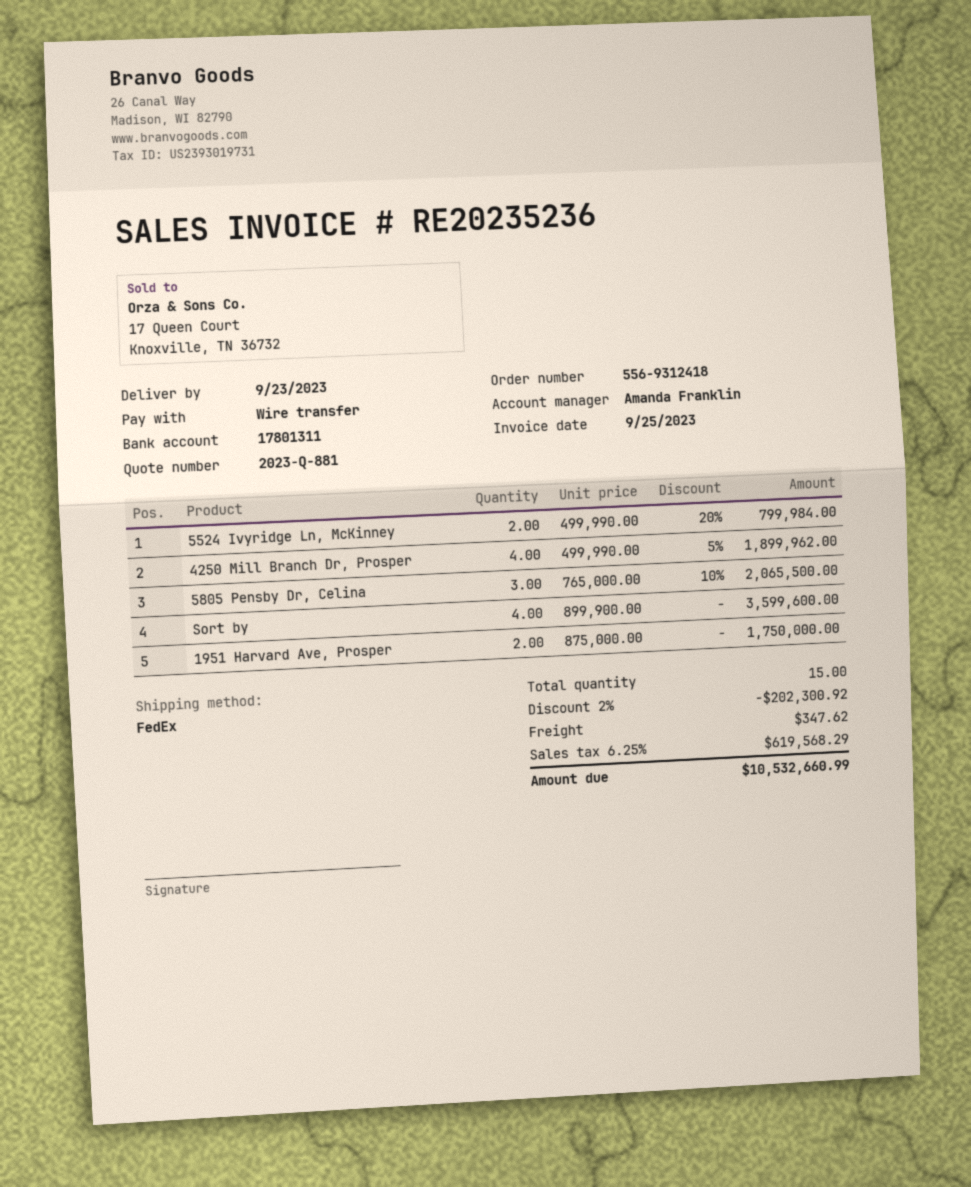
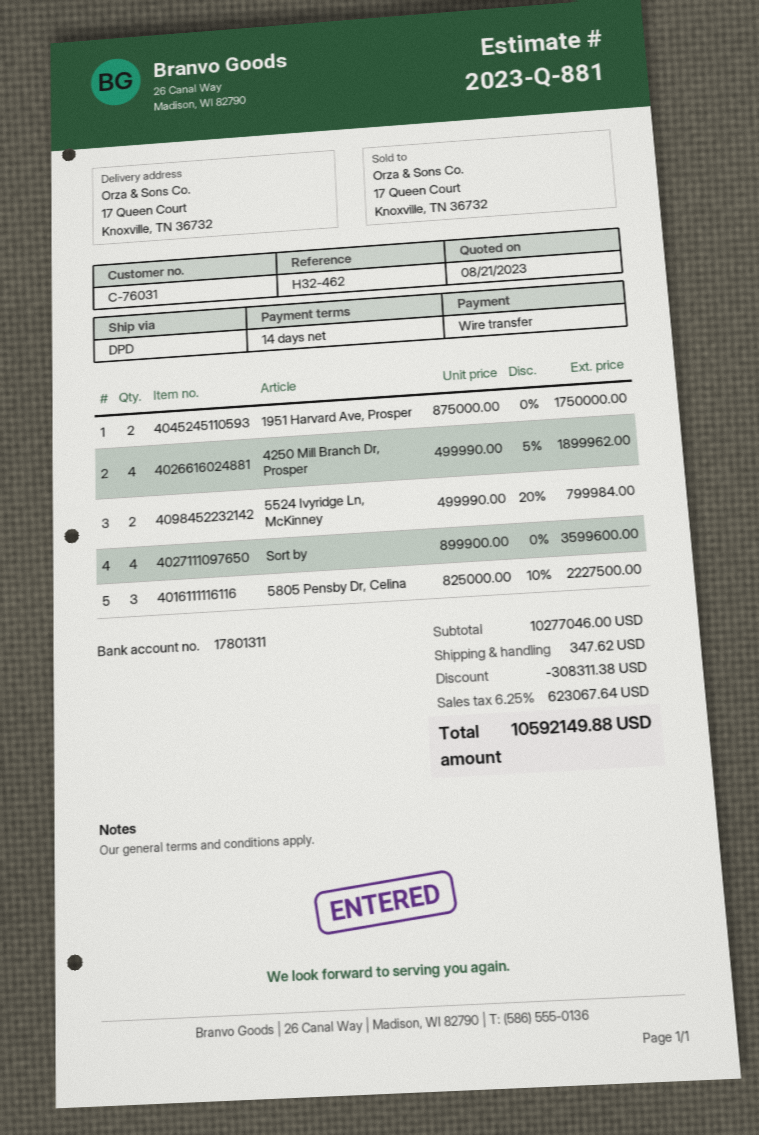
shipping method: FedEx -> DPD
5805 Pensby Dr, Celina: 3 x 765000.00 - 10% = 2065500.00 -> 3 x 825000.00 - 10% = 2227500.00
discount: 202300.92 -> 308311.38
tax: 6.25% = 619568.29 -> 6.25% = 623067.64
total: 10532660.99 -> 10592149.88

